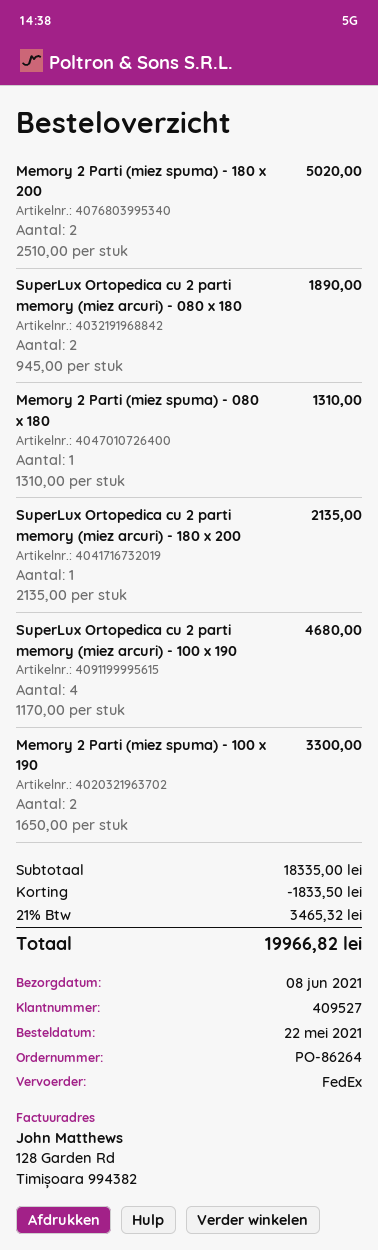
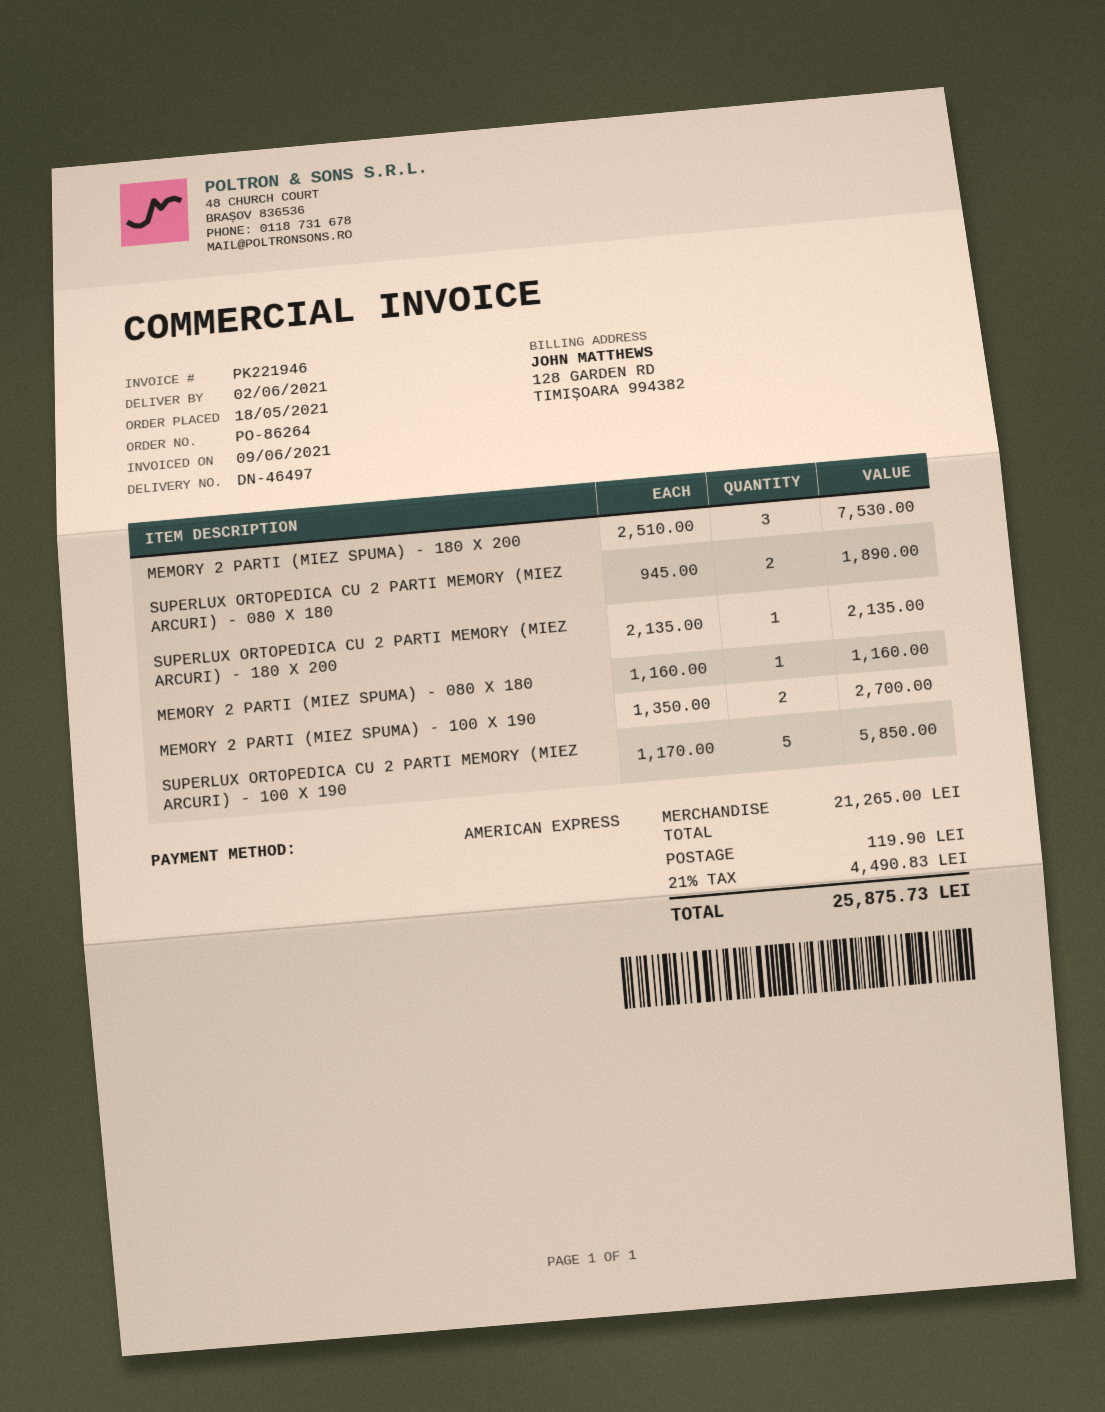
order date: 2021-05-22 -> 2021-05-18
delivery date: 2021-06-08 -> 2021-06-02
Memory 2 Parti (miez spuma) - 180 x 200: 2 x 2510.00 = 5020.00 -> 3 x 2510.00 = 7530.00
Memory 2 Parti (miez spuma) - 080 x 180: 1 x 1310.00 = 1310.00 -> 1 x 1160.00 = 1160.00
SuperLux Ortopedica cu 2 parti memory (miez arcuri) - 100 x 190: 4 x 1170.00 = 4680.00 -> 5 x 1170.00 = 5850.00
Memory 2 Parti (miez spuma) - 100 x 190: 2 x 1650.00 = 3300.00 -> 2 x 1350.00 = 2700.00
subtotal: 18335.00 -> 21265.00
discount: 1833.50 -> none
shipping: none -> 119.90
tax: 21% = 3465.32 -> 21% = 4490.83
total: 19966.82 -> 25875.73

